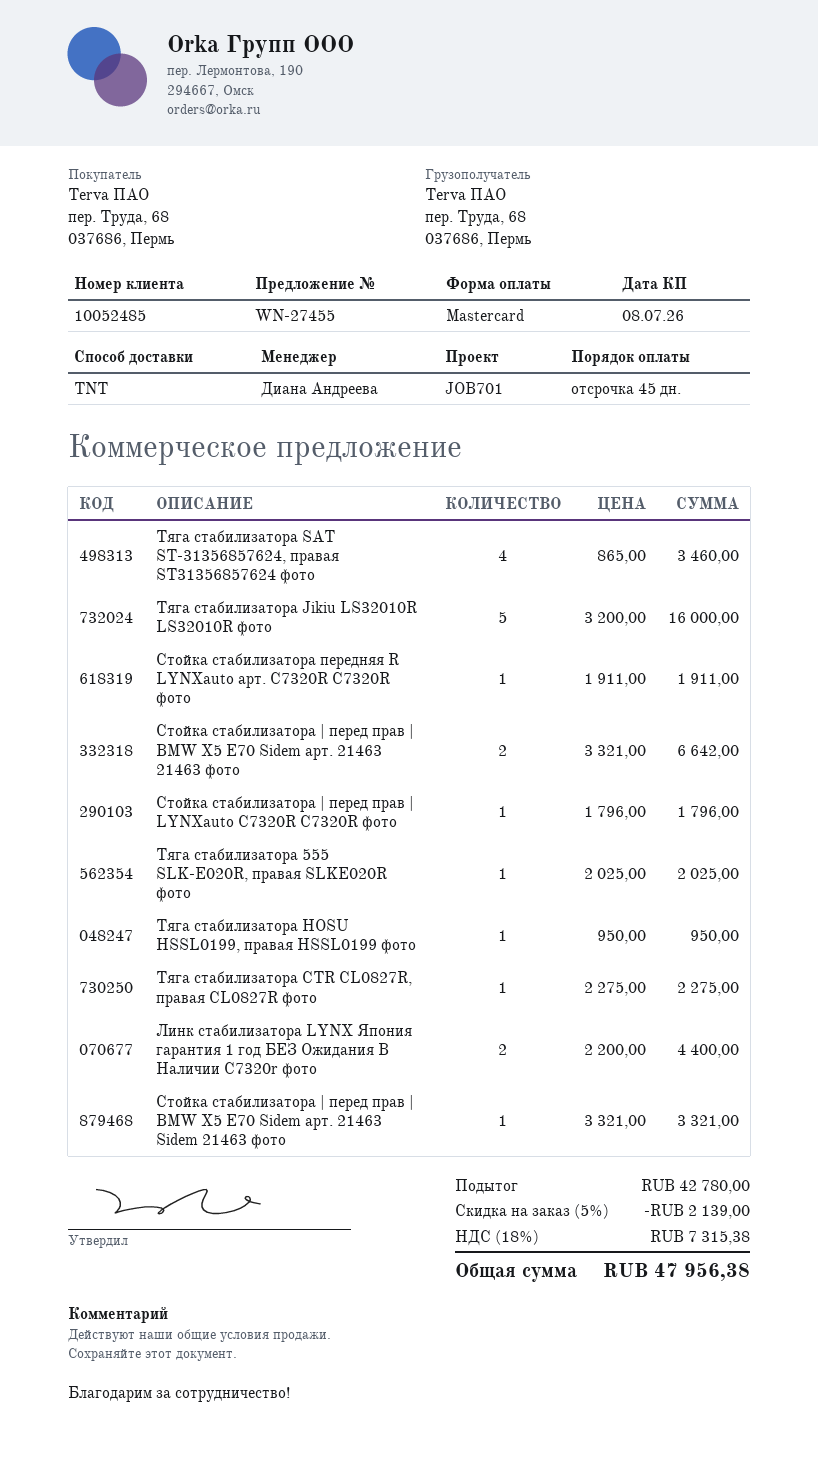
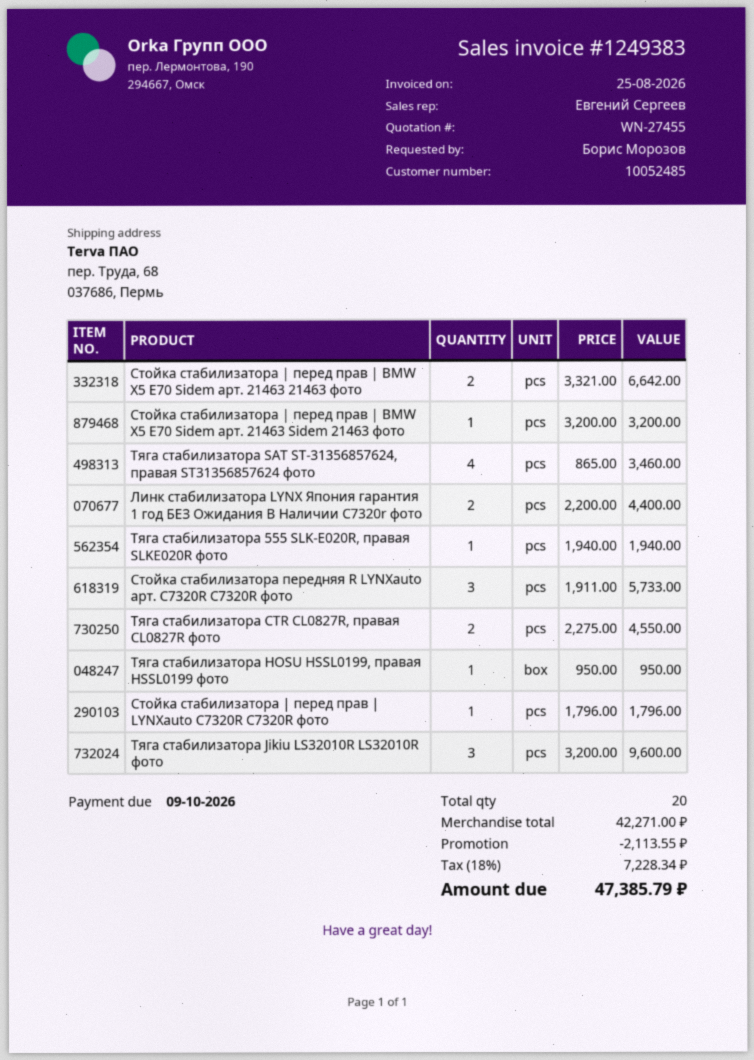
sales rep: Диана Андреева -> Евгений Сергеев
Тяга стабилизатора Jikiu LS32010R LS32010R фото: 5 x 3200.00 = 16000.00 -> 3 x 3200.00 = 9600.00
Стойка стабилизатора передняя R LYNXauto арт. C7320R C7320R фото: 1 x 1911.00 = 1911.00 -> 3 x 1911.00 = 5733.00
Тяга стабилизатора 555 SLK-E020R, правая SLKE020R фото: 1 x 2025.00 = 2025.00 -> 1 x 1940.00 = 1940.00
Тяга стабилизатора CTR CL0827R, правая CL0827R фото: 1 x 2275.00 = 2275.00 -> 2 x 2275.00 = 4550.00
Стойка стабилизатора | перед прав | BMW X5 E70 Sidem арт. 21463 Sidem 21463 фото: 1 x 3321.00 = 3321.00 -> 1 x 3200.00 = 3200.00
subtotal: 42780.00 -> 42271.00
discount: 2139.00 -> 2113.55
tax: 18% = 7315.38 -> 18% = 7228.34
total: 47956.38 -> 47385.79

